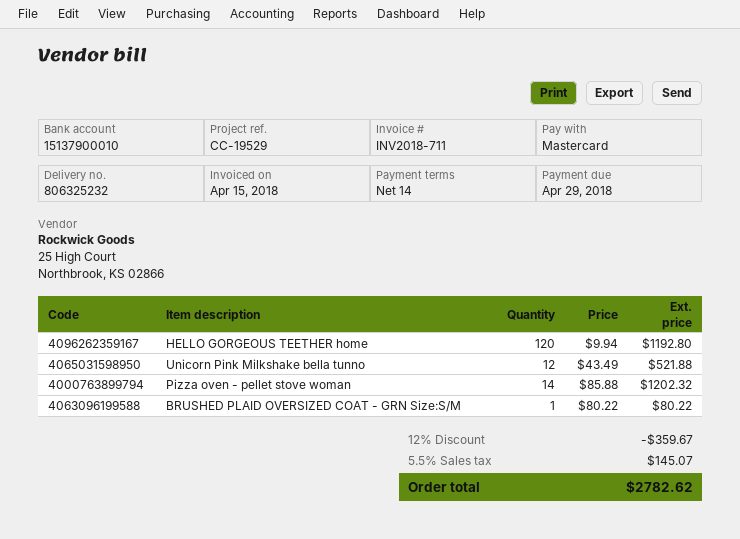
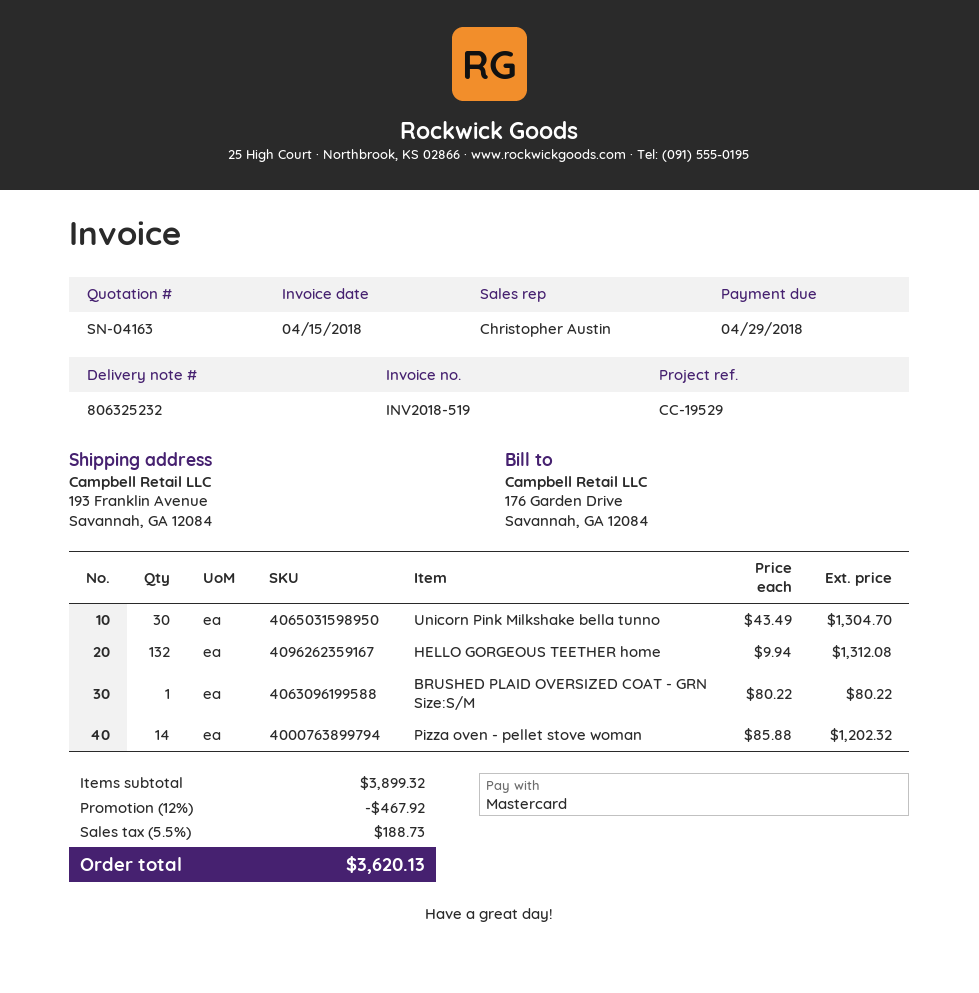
invoice number: INV2018-711 -> INV2018-519
HELLO GORGEOUS TEETHER home: 120 x 9.94 = 1192.80 -> 132 x 9.94 = 1312.08
Unicorn Pink Milkshake bella tunno: 12 x 43.49 = 521.88 -> 30 x 43.49 = 1304.70
discount: 12% = 359.67 -> 12% = 467.92
tax: 5.5% = 145.07 -> 5.5% = 188.73
total: 2782.62 -> 3620.13

